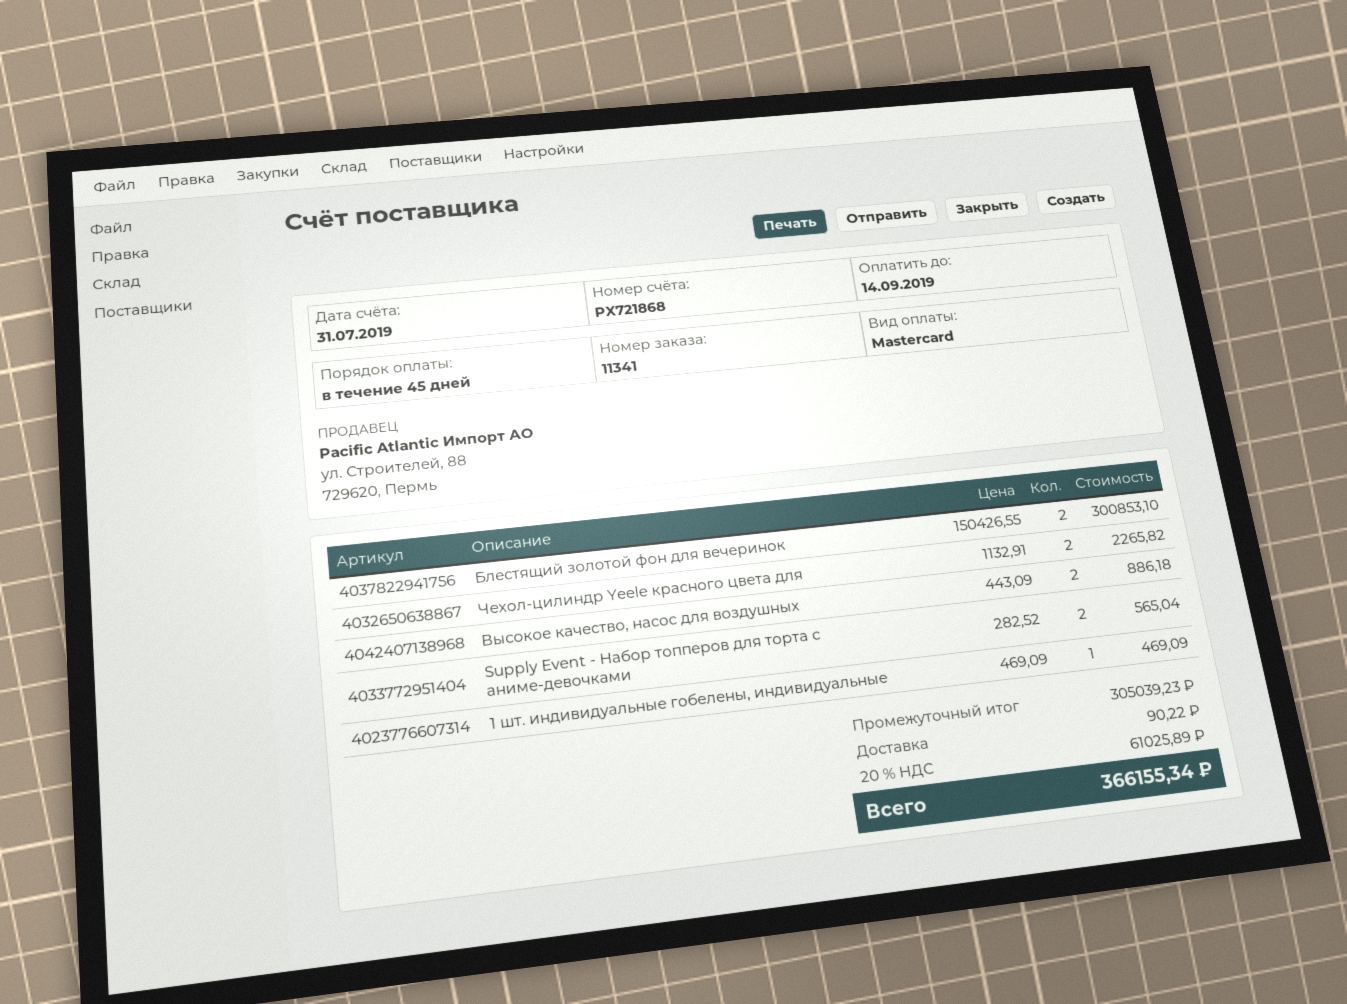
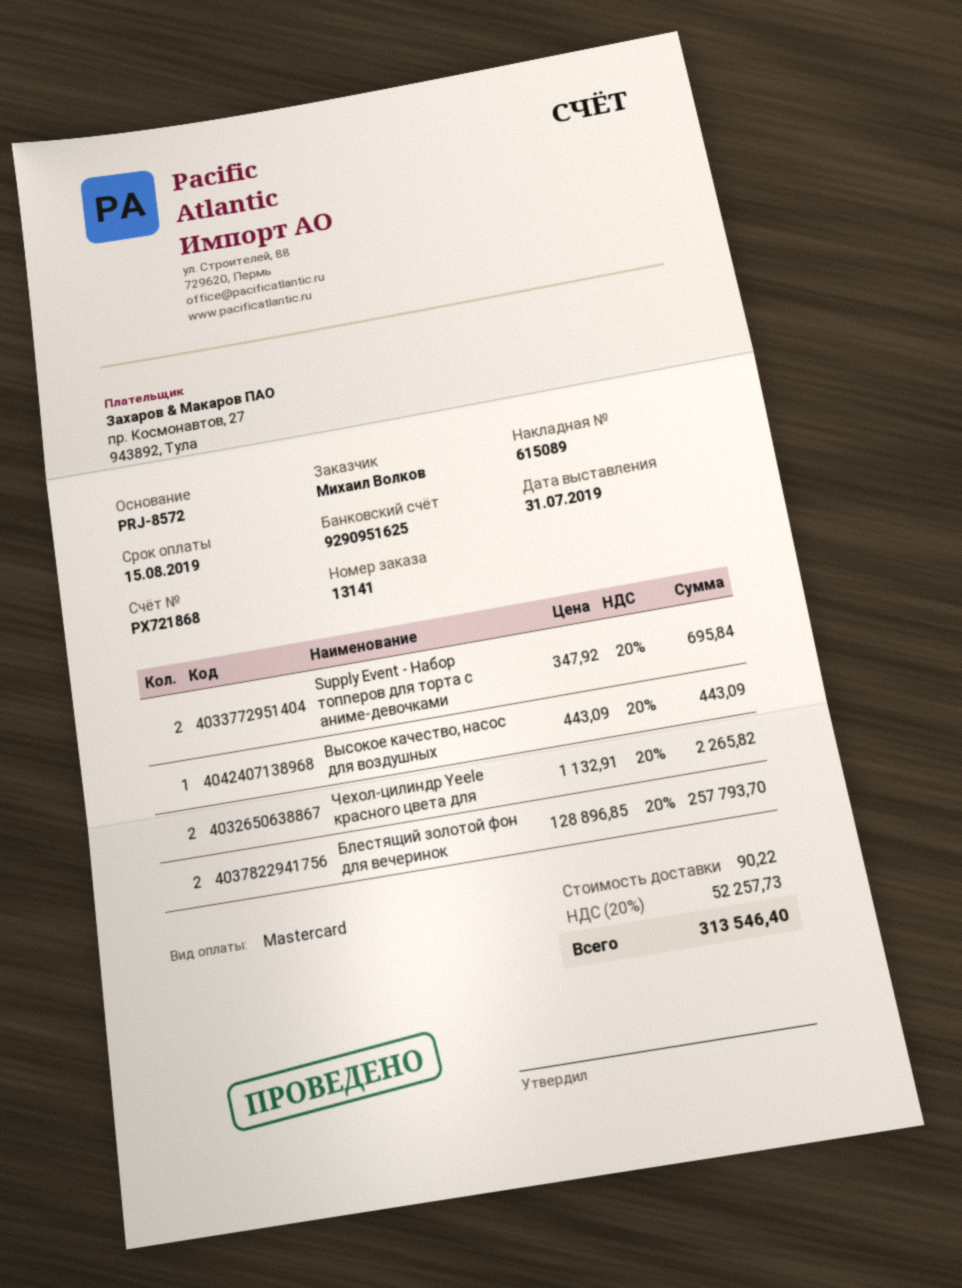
order number: 11341 -> 13141
due date: 2019-09-14 -> 2019-08-15
Блестящий золотой фон для вечеринок: 2 x 150426.55 = 300853.10 -> 2 x 128896.85 = 257793.70
Высокое качество, насос для воздушных: 2 x 443.09 = 886.18 -> 1 x 443.09 = 443.09
Supply Event - Набор топперов для торта с аниме-девочками: 2 x 282.52 = 565.04 -> 2 x 347.92 = 695.84
1 шт. индивидуальные гобелены, индивидуальные: 1 x 469.09 = 469.09 -> none
tax: 20% = 61025.89 -> 20% = 52257.73
total: 366155.34 -> 313546.40

